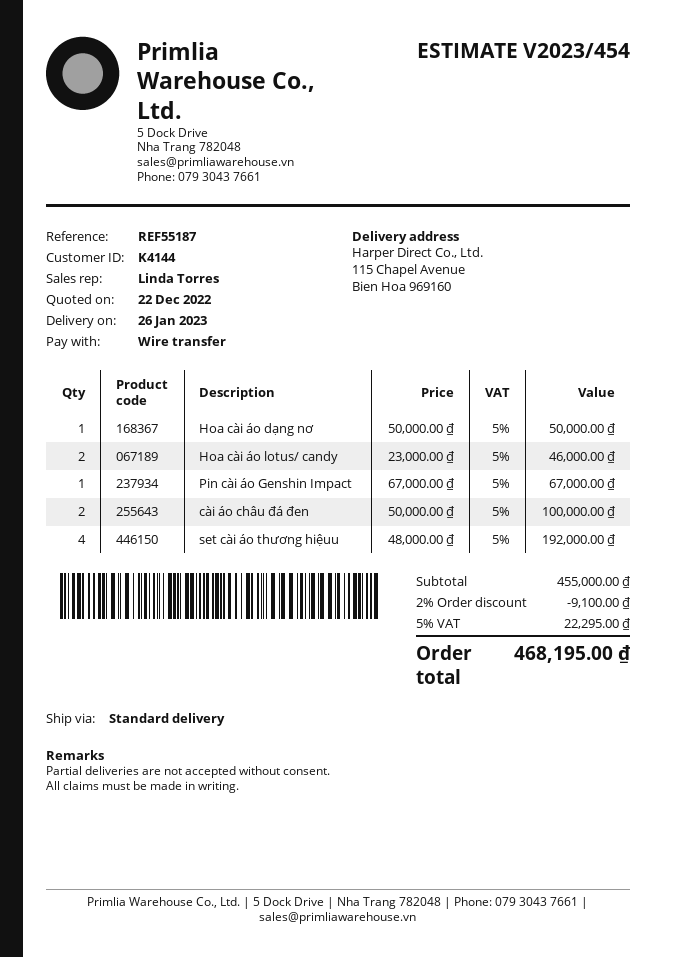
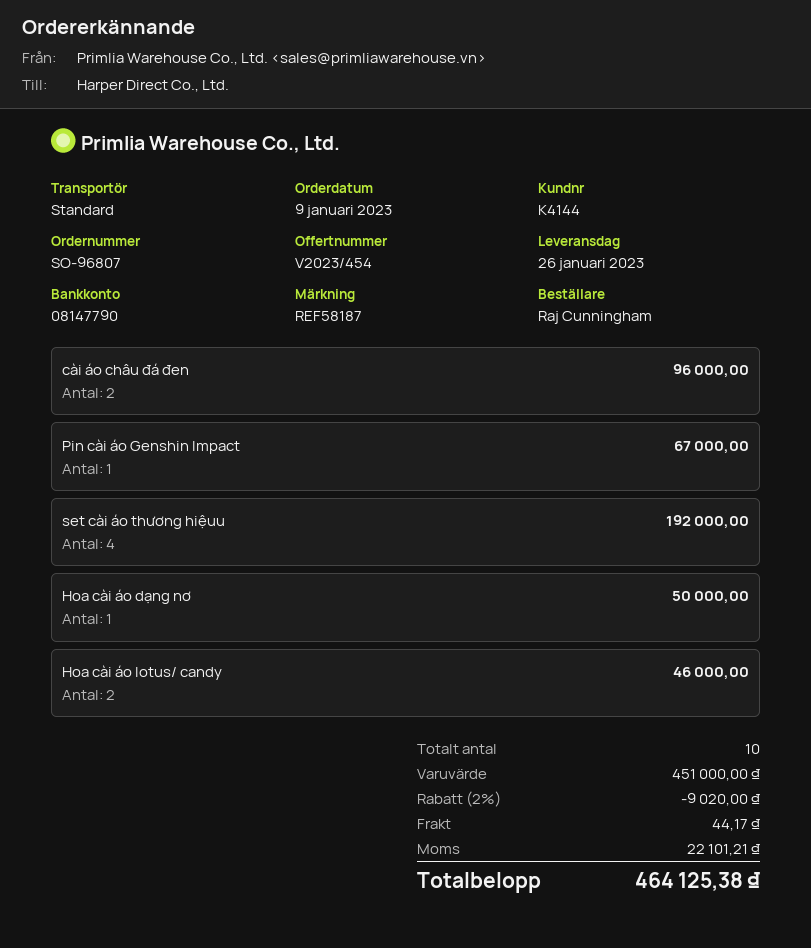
reference: REF55187 -> REF58187
cài áo châu đá đen: 2 for 100000.00 -> 2 for 96000.00
subtotal: 455000.00 -> 451000.00
discount: 2% = 9100.00 -> 2% = 9020.00
shipping: none -> 44.17
tax: 22295.00 -> 22101.21
total: 468195.00 -> 464125.38

